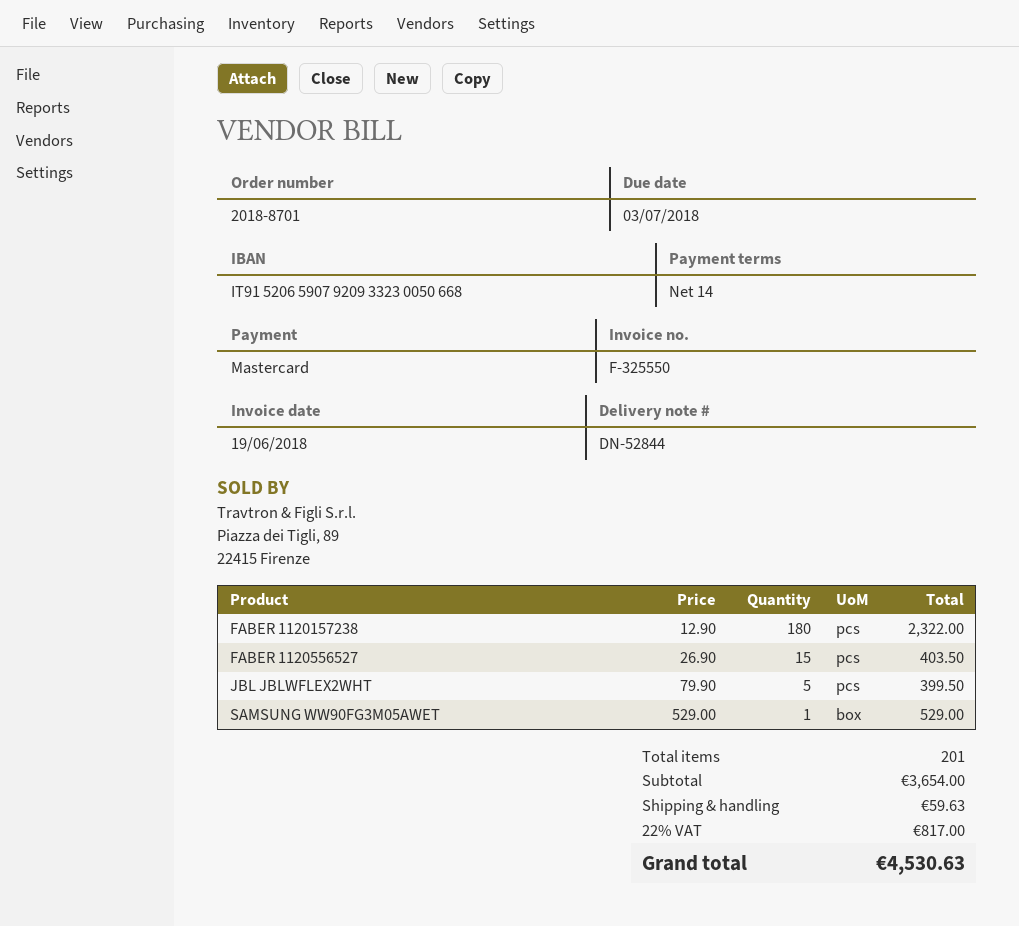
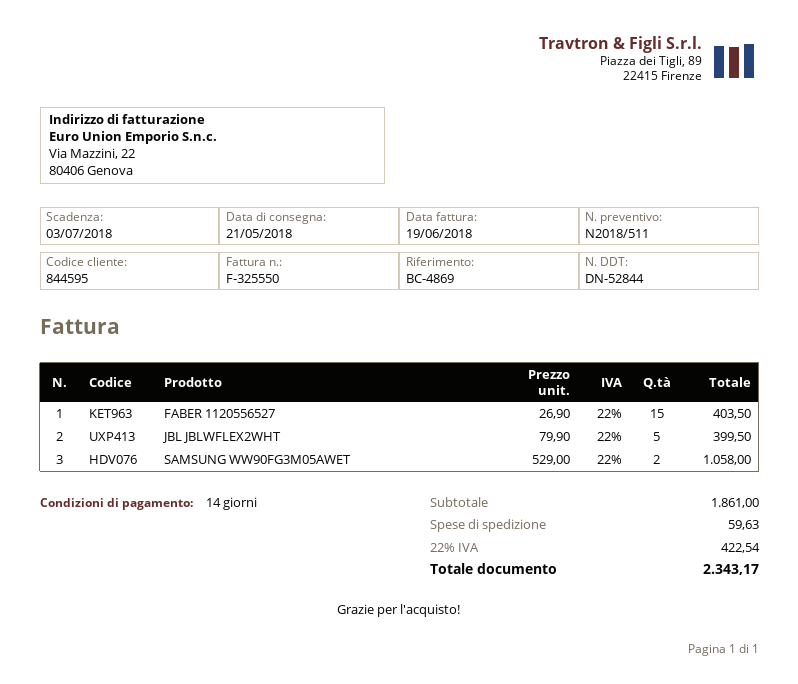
FABER 1120157238: 180 x 12.90 = 2322.00 -> none
SAMSUNG WW90FG3M05AWET: 1 x 529.00 = 529.00 -> 2 x 529.00 = 1058.00
subtotal: 3654.00 -> 1861.00
tax: 22% = 817.00 -> 22% = 422.54
total: 4530.63 -> 2343.17

